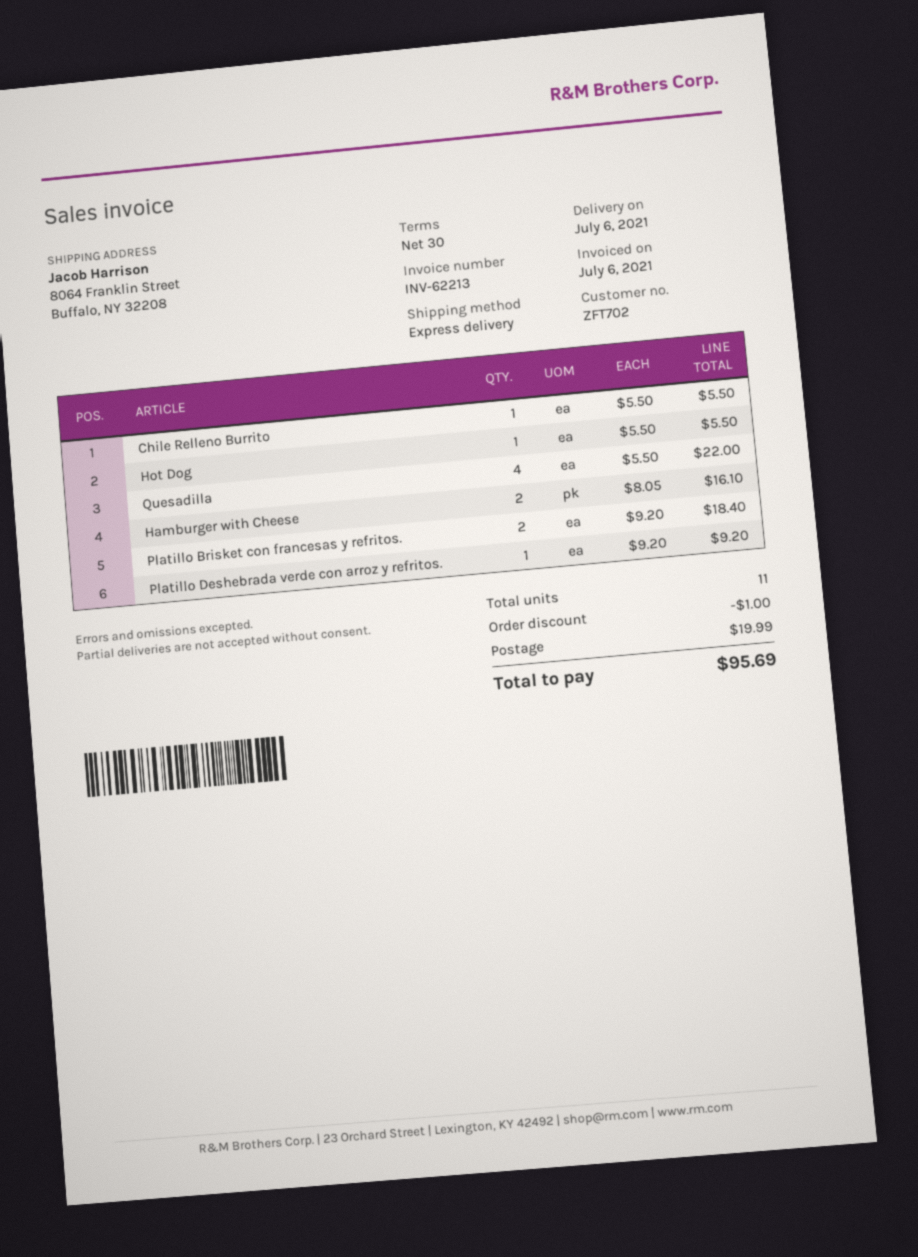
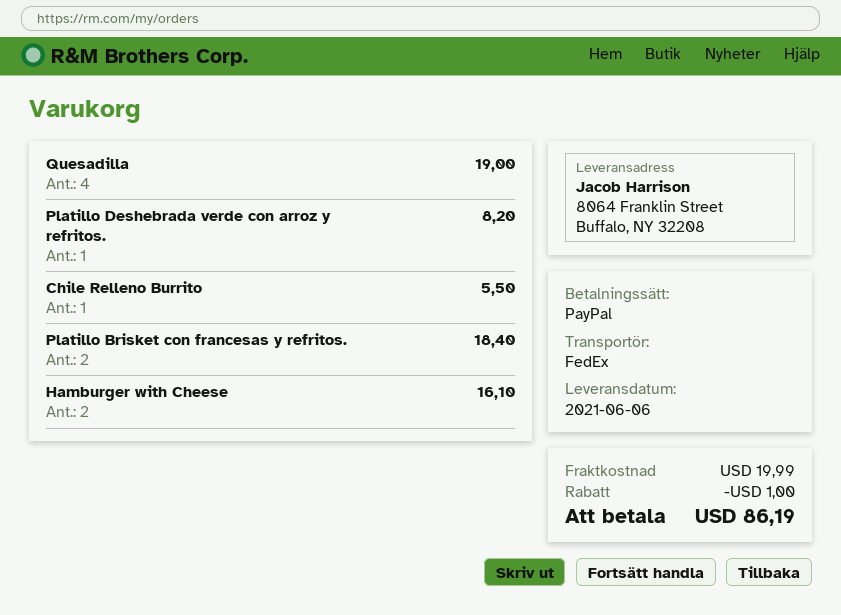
delivery date: 2021-07-06 -> 2021-06-06
shipping method: express -> FedEx
Hot Dog: 1 for 5.50 -> none
Quesadilla: 4 for 22.00 -> 4 for 19.00
Platillo Deshebrada verde con arroz y refritos.: 1 for 9.20 -> 1 for 8.20
total: 95.69 -> 86.19

